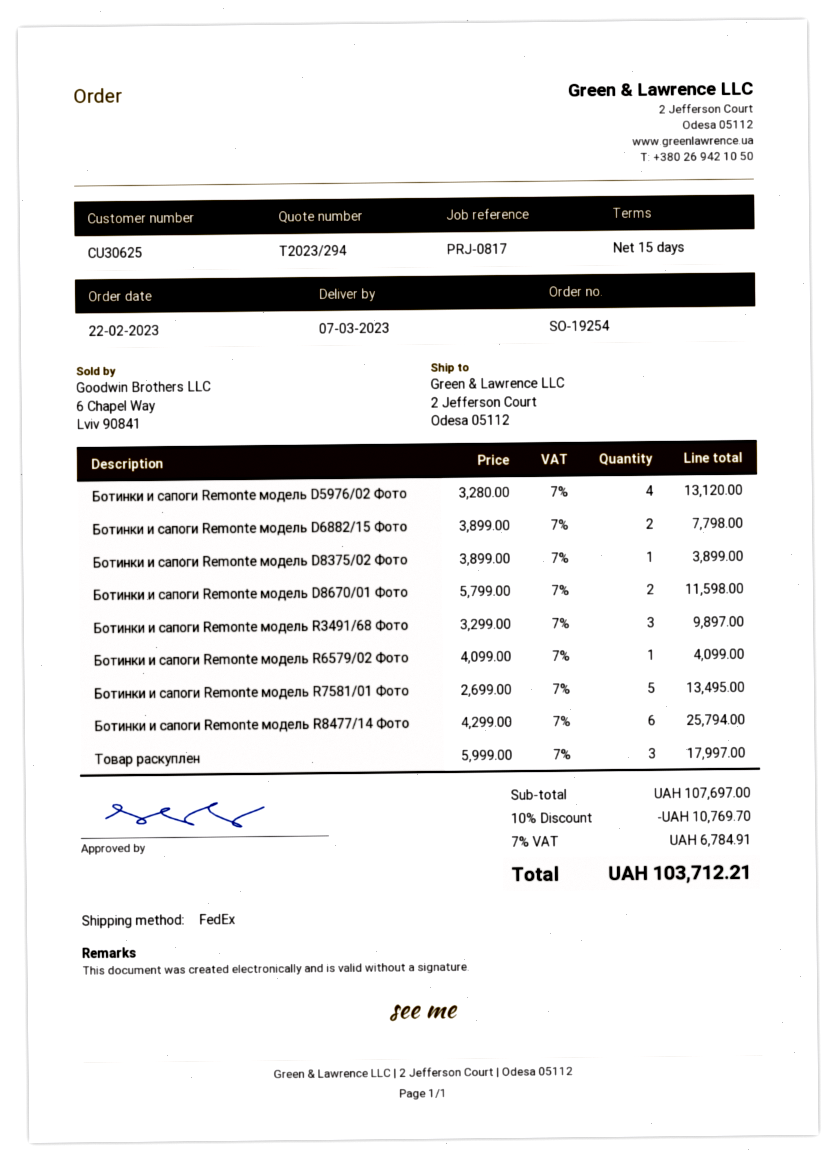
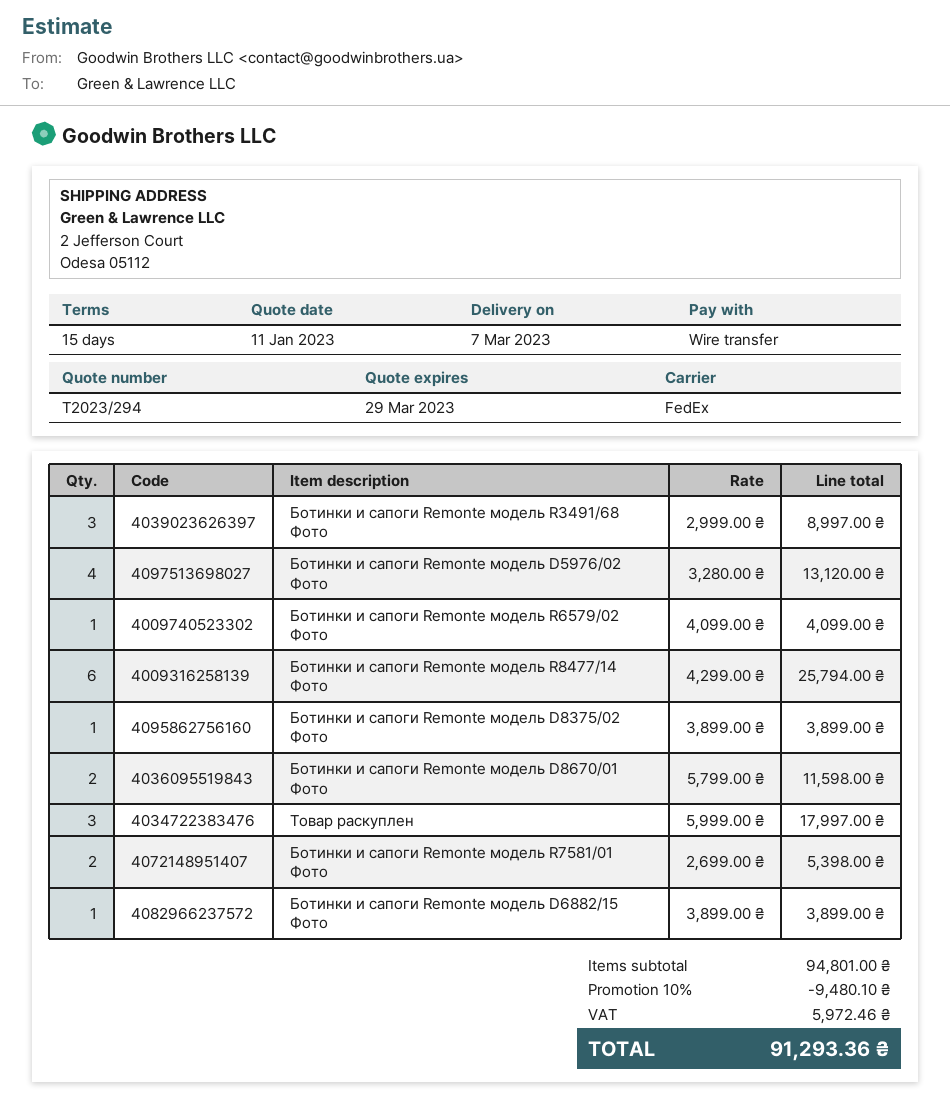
Ботинки и сапоги Remonte модель D6882/15 Фото: 2 x 3899.00 = 7798.00 -> 1 x 3899.00 = 3899.00
Ботинки и сапоги Remonte модель R3491/68 Фото: 3 x 3299.00 = 9897.00 -> 3 x 2999.00 = 8997.00
Ботинки и сапоги Remonte модель R7581/01 Фото: 5 x 2699.00 = 13495.00 -> 2 x 2699.00 = 5398.00
subtotal: 107697.00 -> 94801.00
discount: 10% = 10769.70 -> 10% = 9480.10
tax: 6784.91 -> 5972.46
total: 103712.21 -> 91293.36

